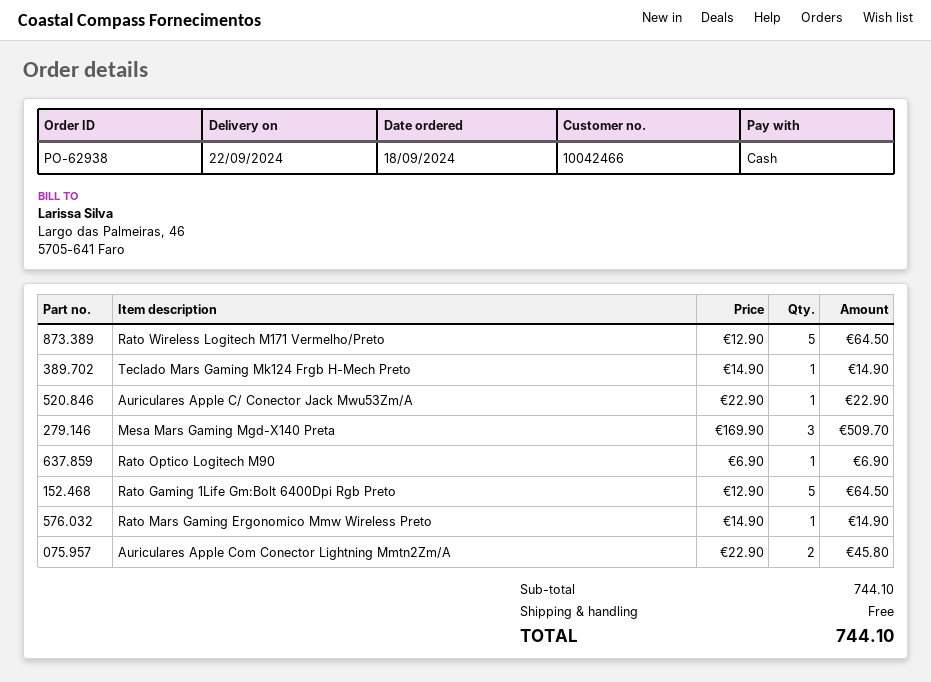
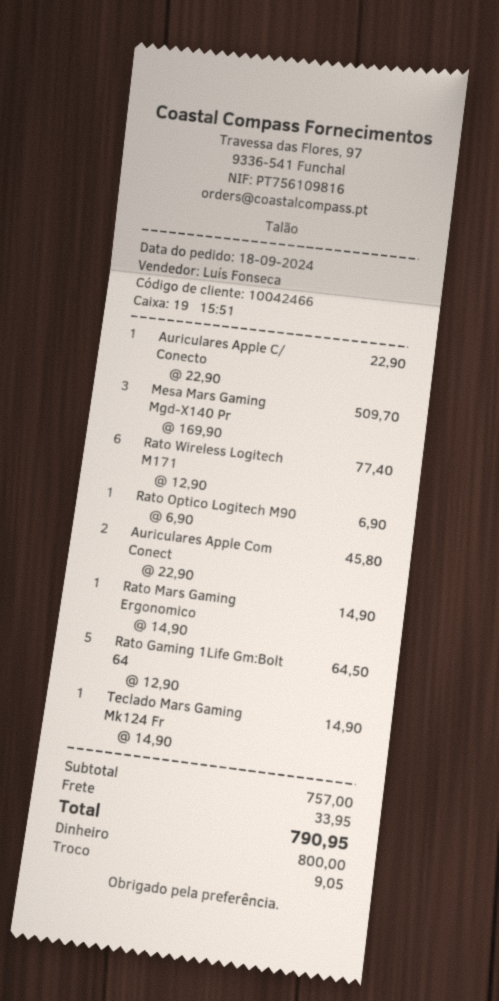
Rato Wireless Logitech M171 Vermelho/Preto: 5 x 12.90 = 64.50 -> 6 x 12.90 = 77.40
subtotal: 744.10 -> 757.00
shipping: 0.00 -> 33.95
total: 744.10 -> 790.95

